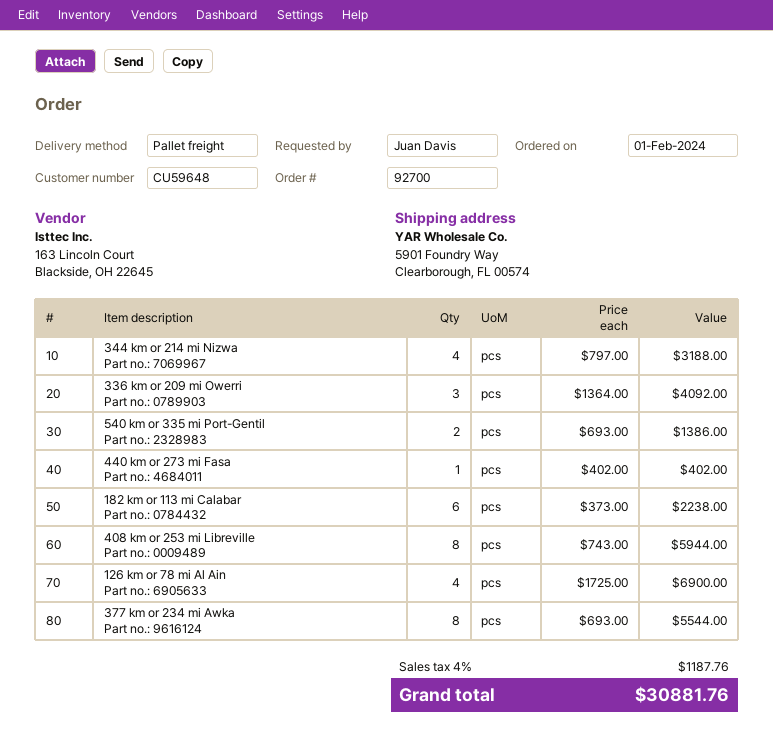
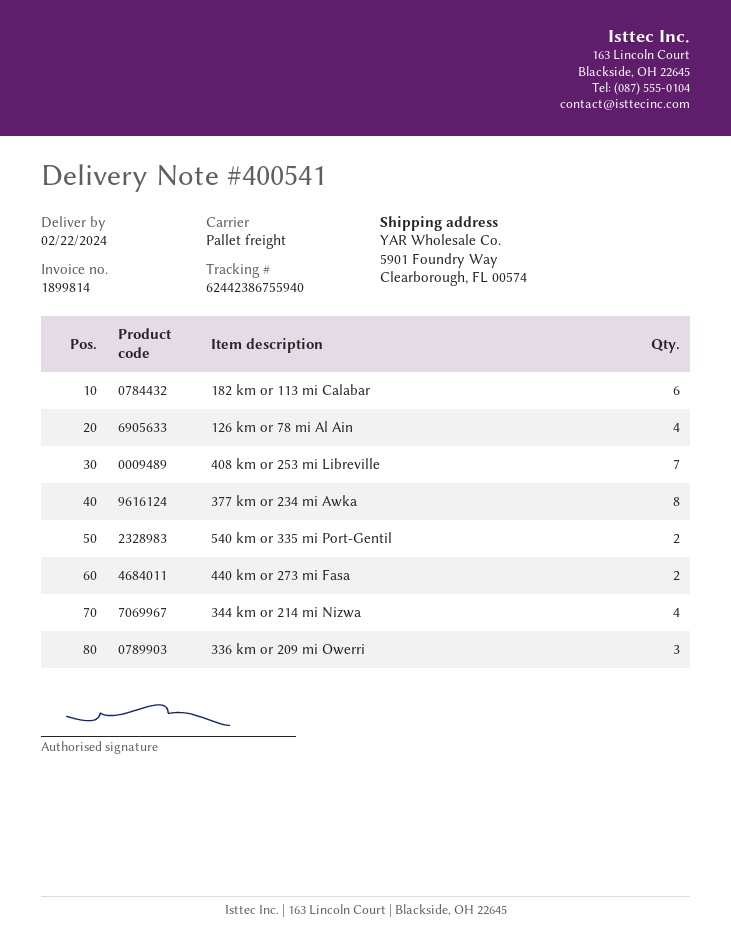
440 km or 273 mi Fasa: 1 -> 2
408 km or 253 mi Libreville: 8 -> 7

